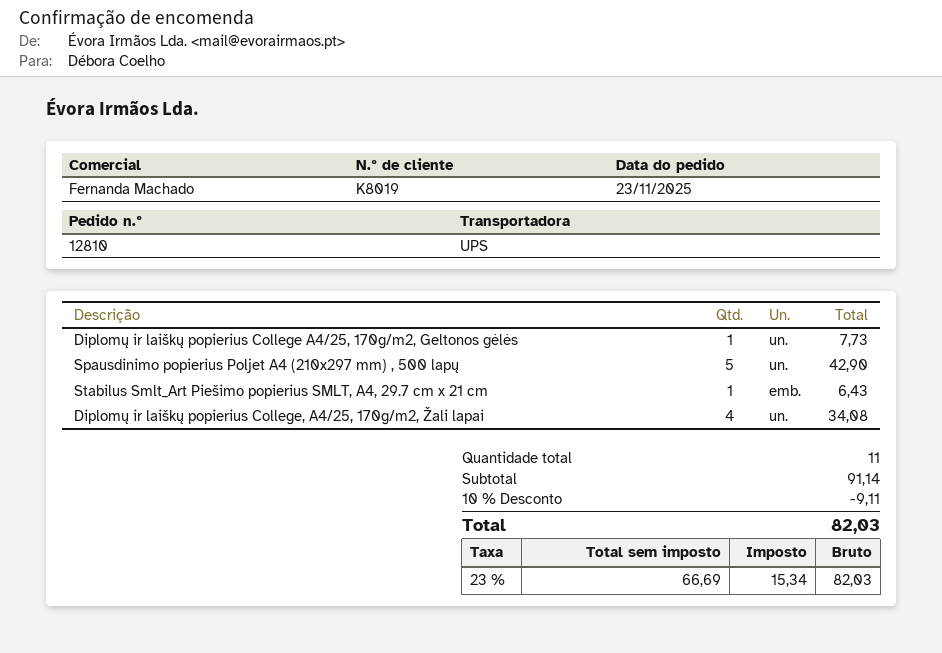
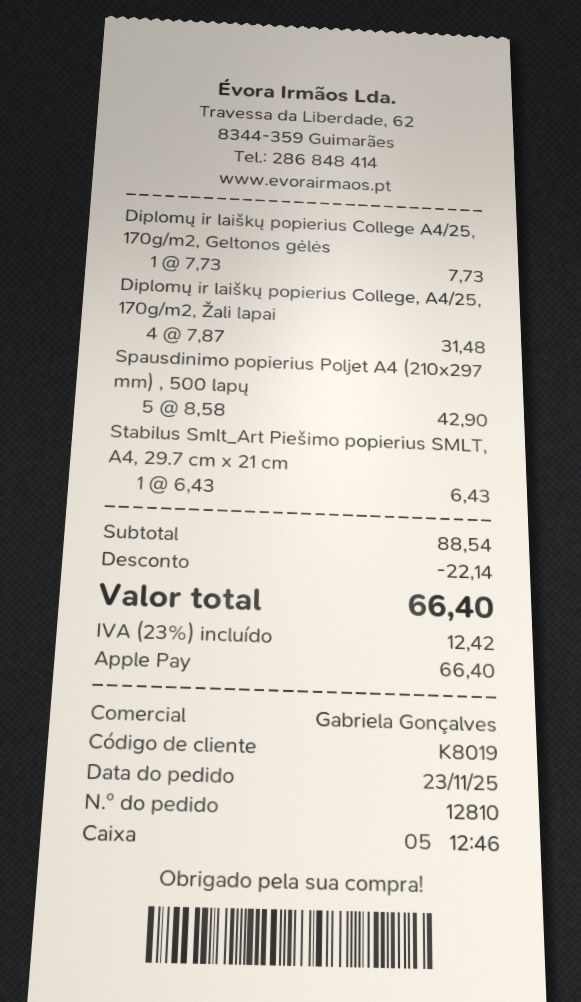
sales rep: Fernanda Machado -> Gabriela Gonçalves
Diplomų ir laiškų popierius College, A4/25, 170g/m2, Žali lapai: 4 for 34.08 -> 4 for 31.48
subtotal: 91.14 -> 88.54
discount: 9.11 -> 22.14
tax: 23% = 15.34 -> 23% = 12.42
total: 82.03 -> 66.40

